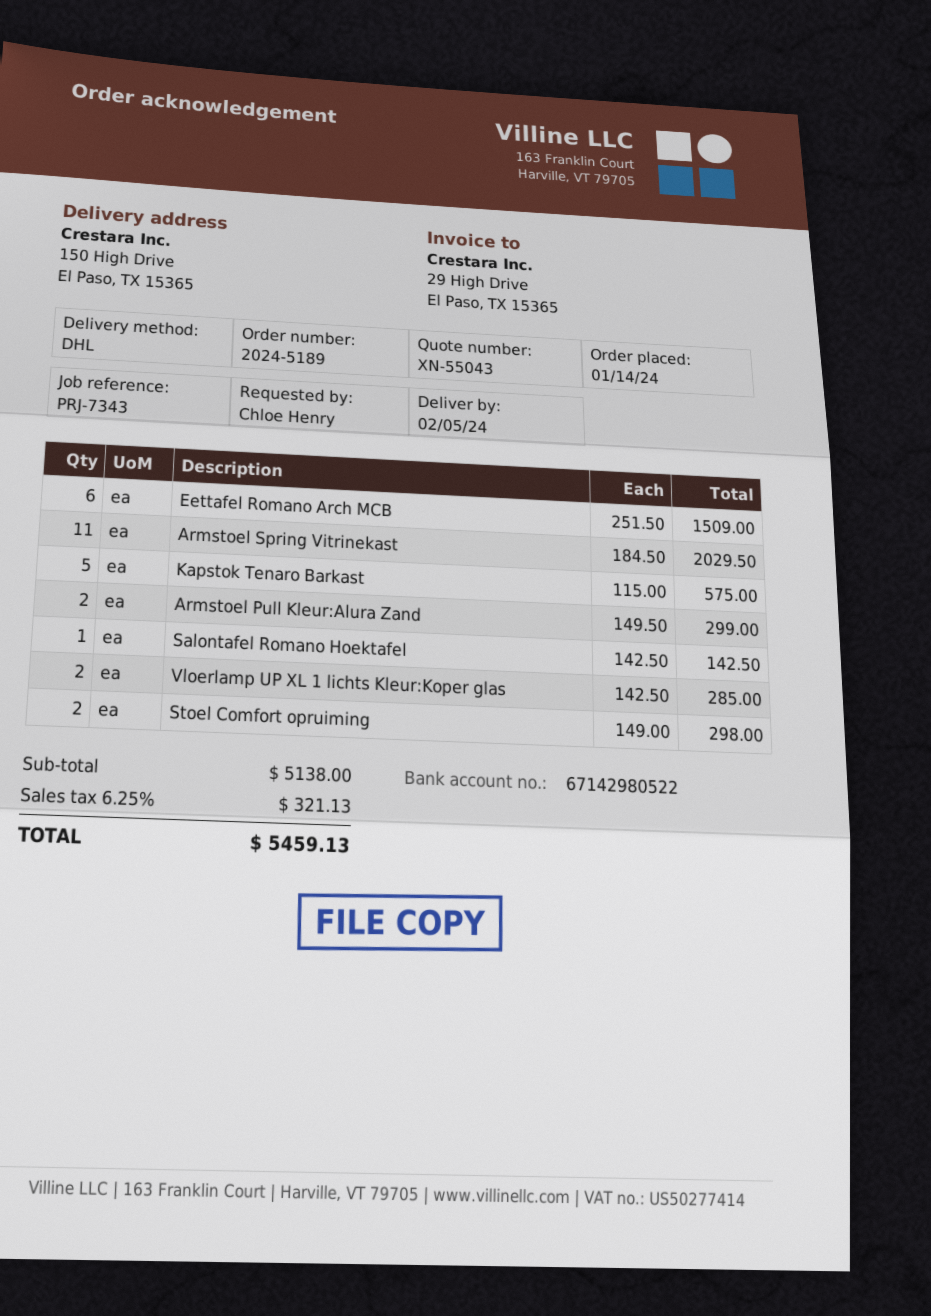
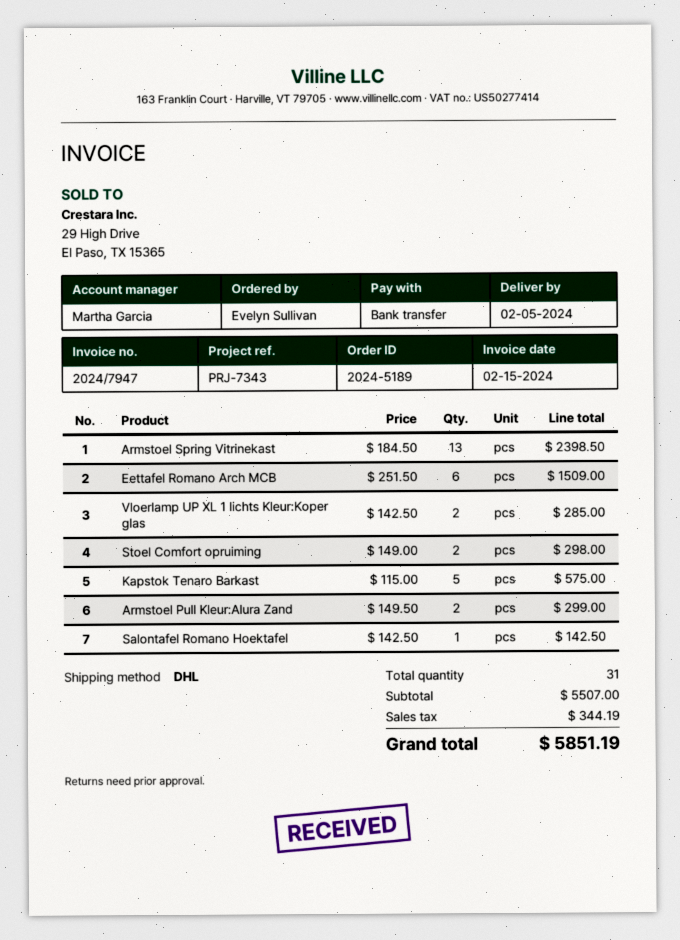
ordered by: Chloe Henry -> Evelyn Sullivan
Armstoel Spring Vitrinekast: 11 x 184.50 = 2029.50 -> 13 x 184.50 = 2398.50
subtotal: 5138.00 -> 5507.00
tax: 321.13 -> 344.19
total: 5459.13 -> 5851.19

